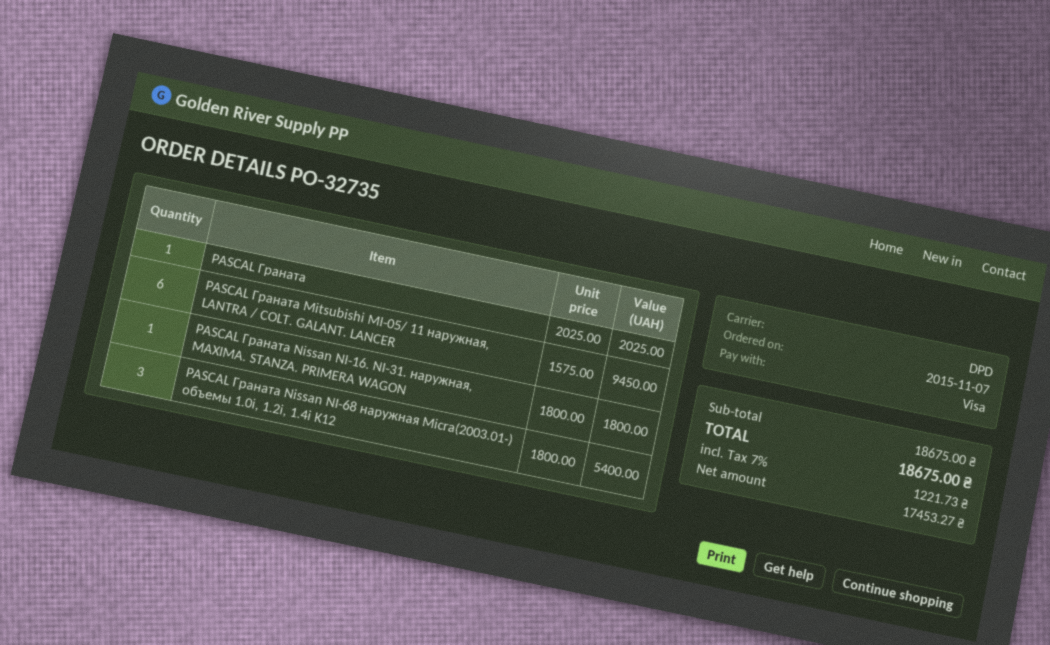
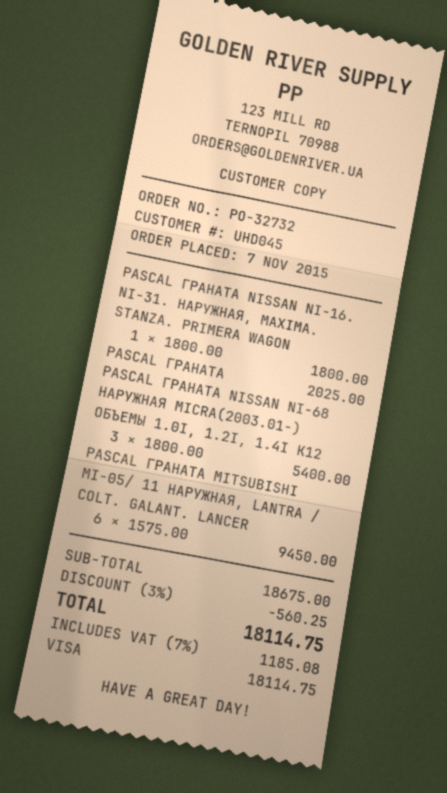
order number: PO-32735 -> PO-32732
discount: none -> 3% = 560.25
tax: 7% = 1221.73 -> 7% = 1185.08
total: 18675.00 -> 18114.75

